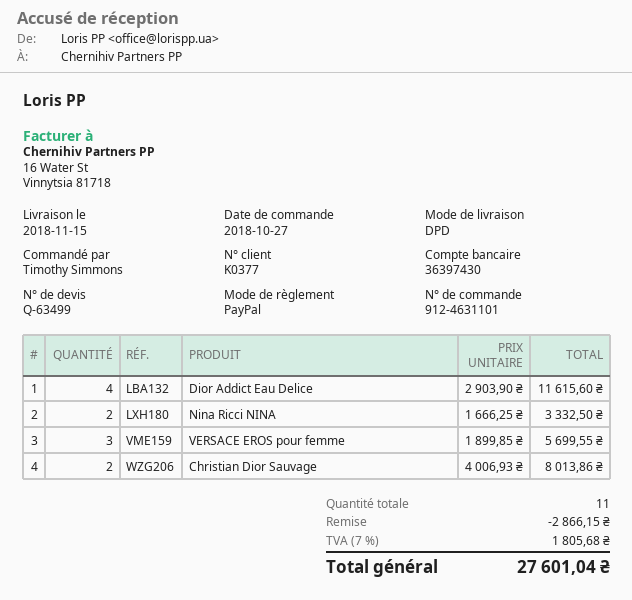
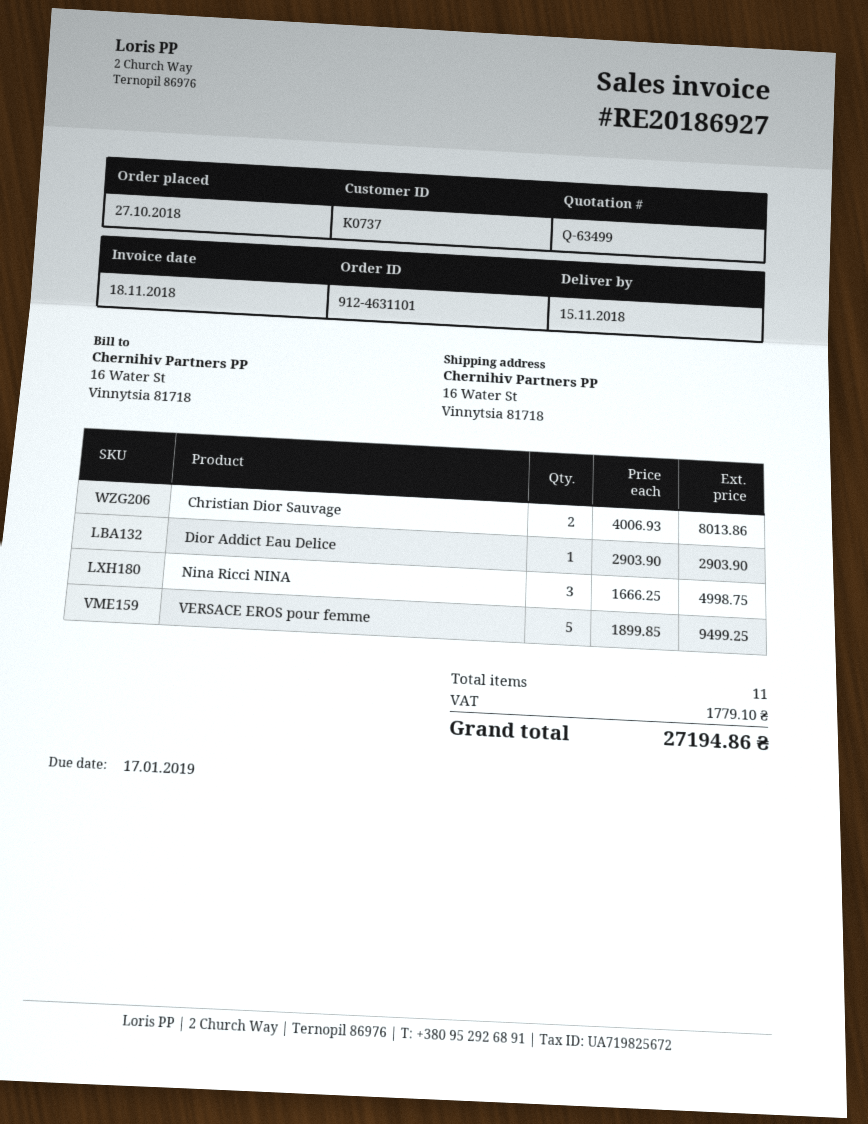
customer number: K0377 -> K0737
Dior Addict Eau Delice: 4 x 2903.90 = 11615.60 -> 1 x 2903.90 = 2903.90
Nina Ricci NINA: 2 x 1666.25 = 3332.50 -> 3 x 1666.25 = 4998.75
VERSACE EROS pour femme: 3 x 1899.85 = 5699.55 -> 5 x 1899.85 = 9499.25
discount: 2866.15 -> none
tax: 1805.68 -> 1779.10
total: 27601.04 -> 27194.86

